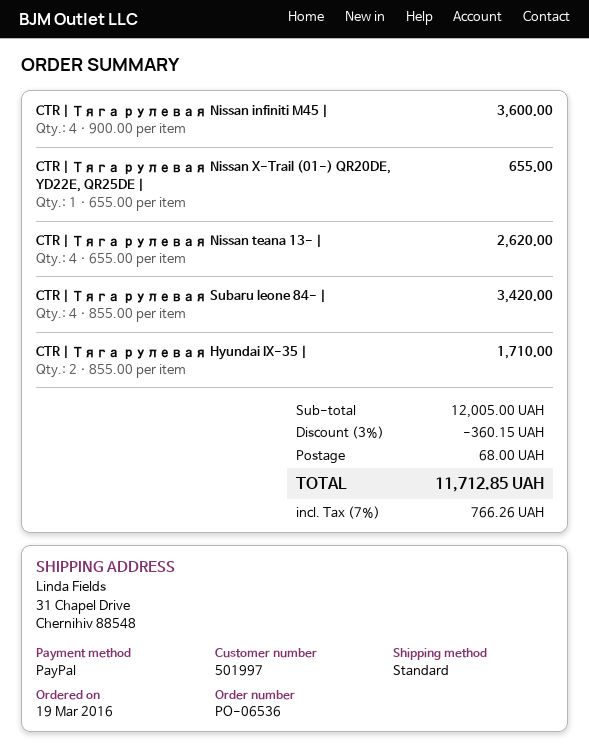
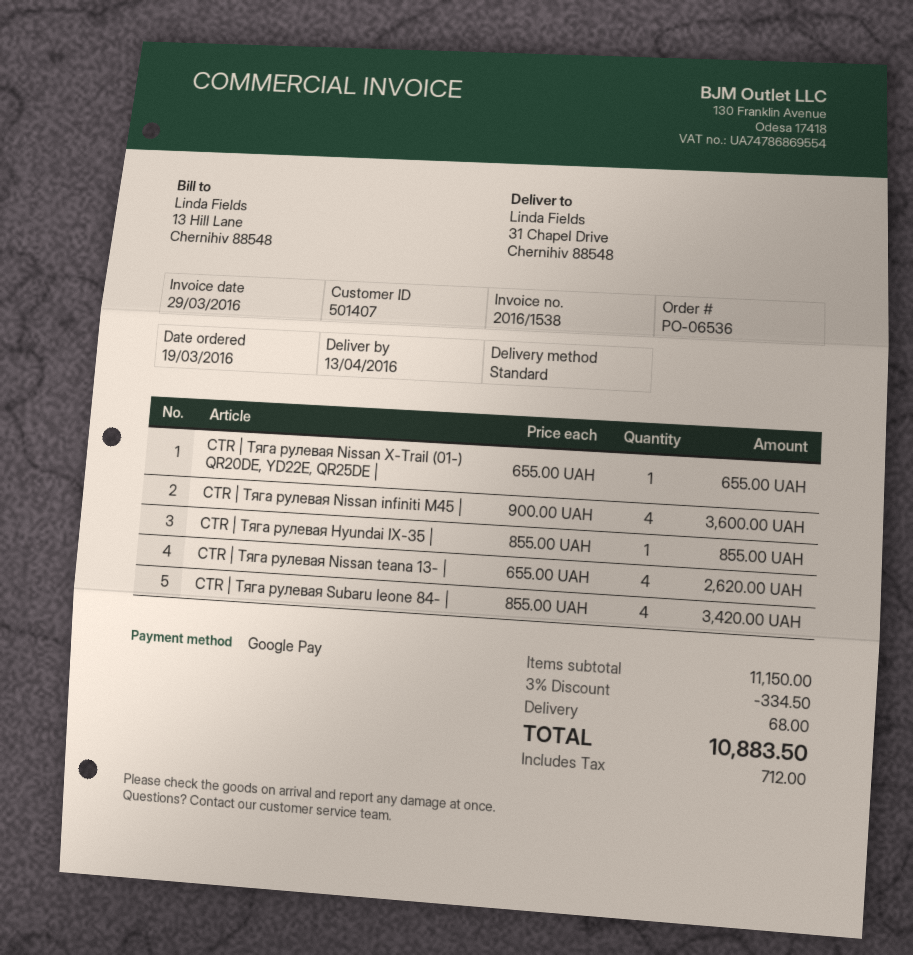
customer number: 501997 -> 501407
payment method: PayPal -> Google Pay
CTR | Тяга рулевая Hyundai IX-35 |: 2 x 855.00 = 1710.00 -> 1 x 855.00 = 855.00
subtotal: 12005.00 -> 11150.00
discount: 3% = 360.15 -> 3% = 334.50
tax: 766.26 -> 712.00
total: 11712.85 -> 10883.50

